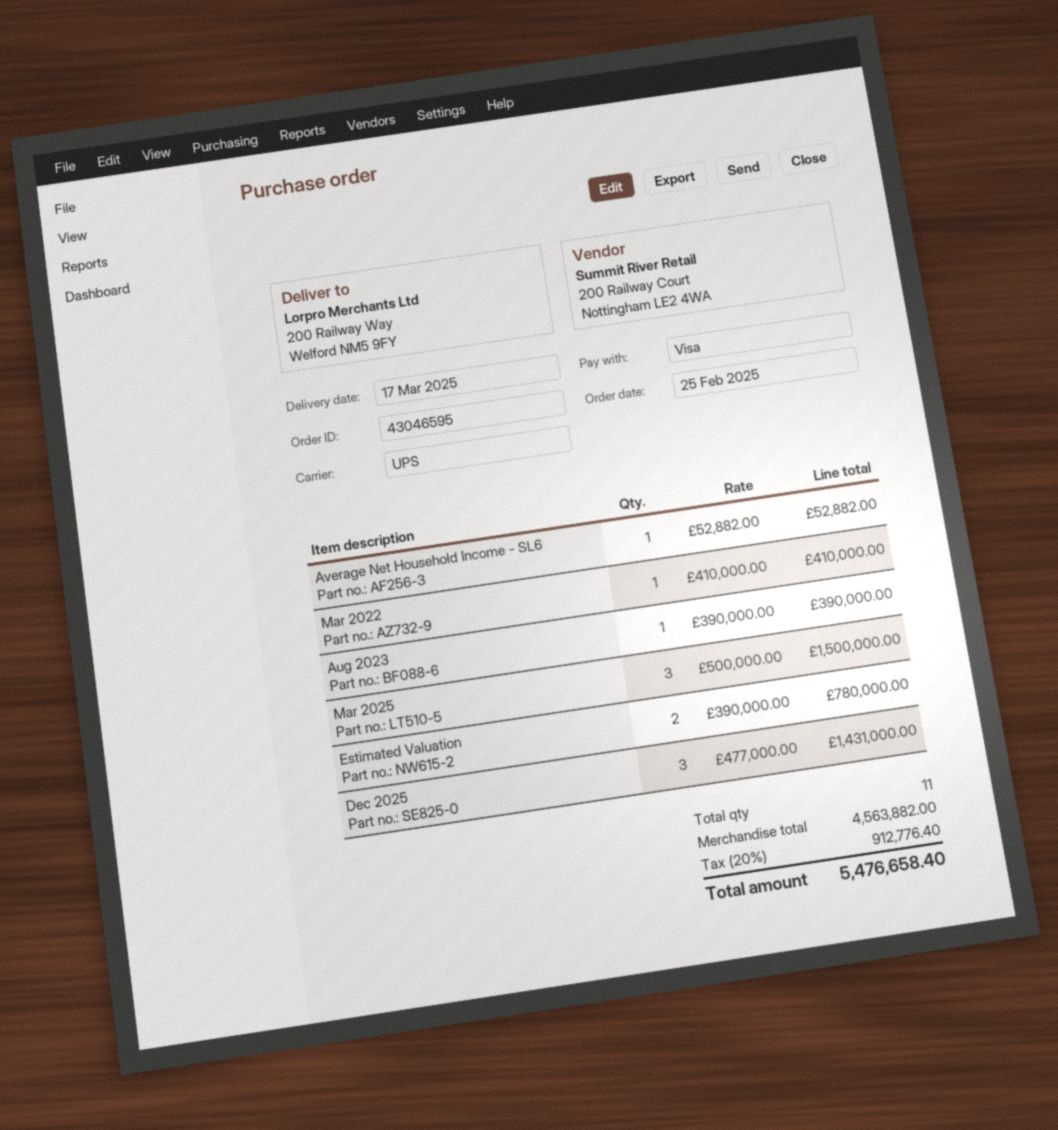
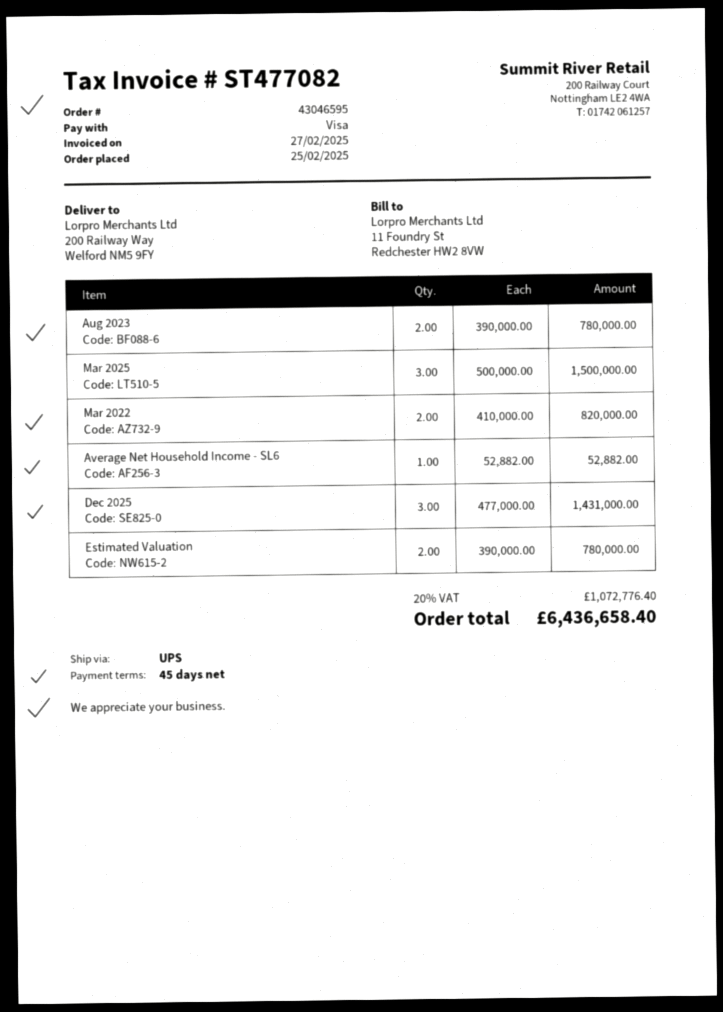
Mar 2022: 1 x 410000.00 = 410000.00 -> 2 x 410000.00 = 820000.00
Aug 2023: 1 x 390000.00 = 390000.00 -> 2 x 390000.00 = 780000.00
tax: 20% = 912776.40 -> 20% = 1072776.40
total: 5476658.40 -> 6436658.40

